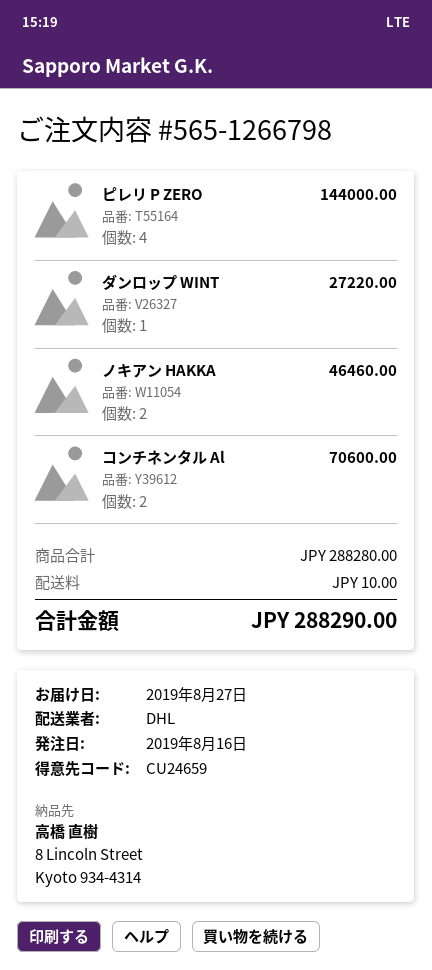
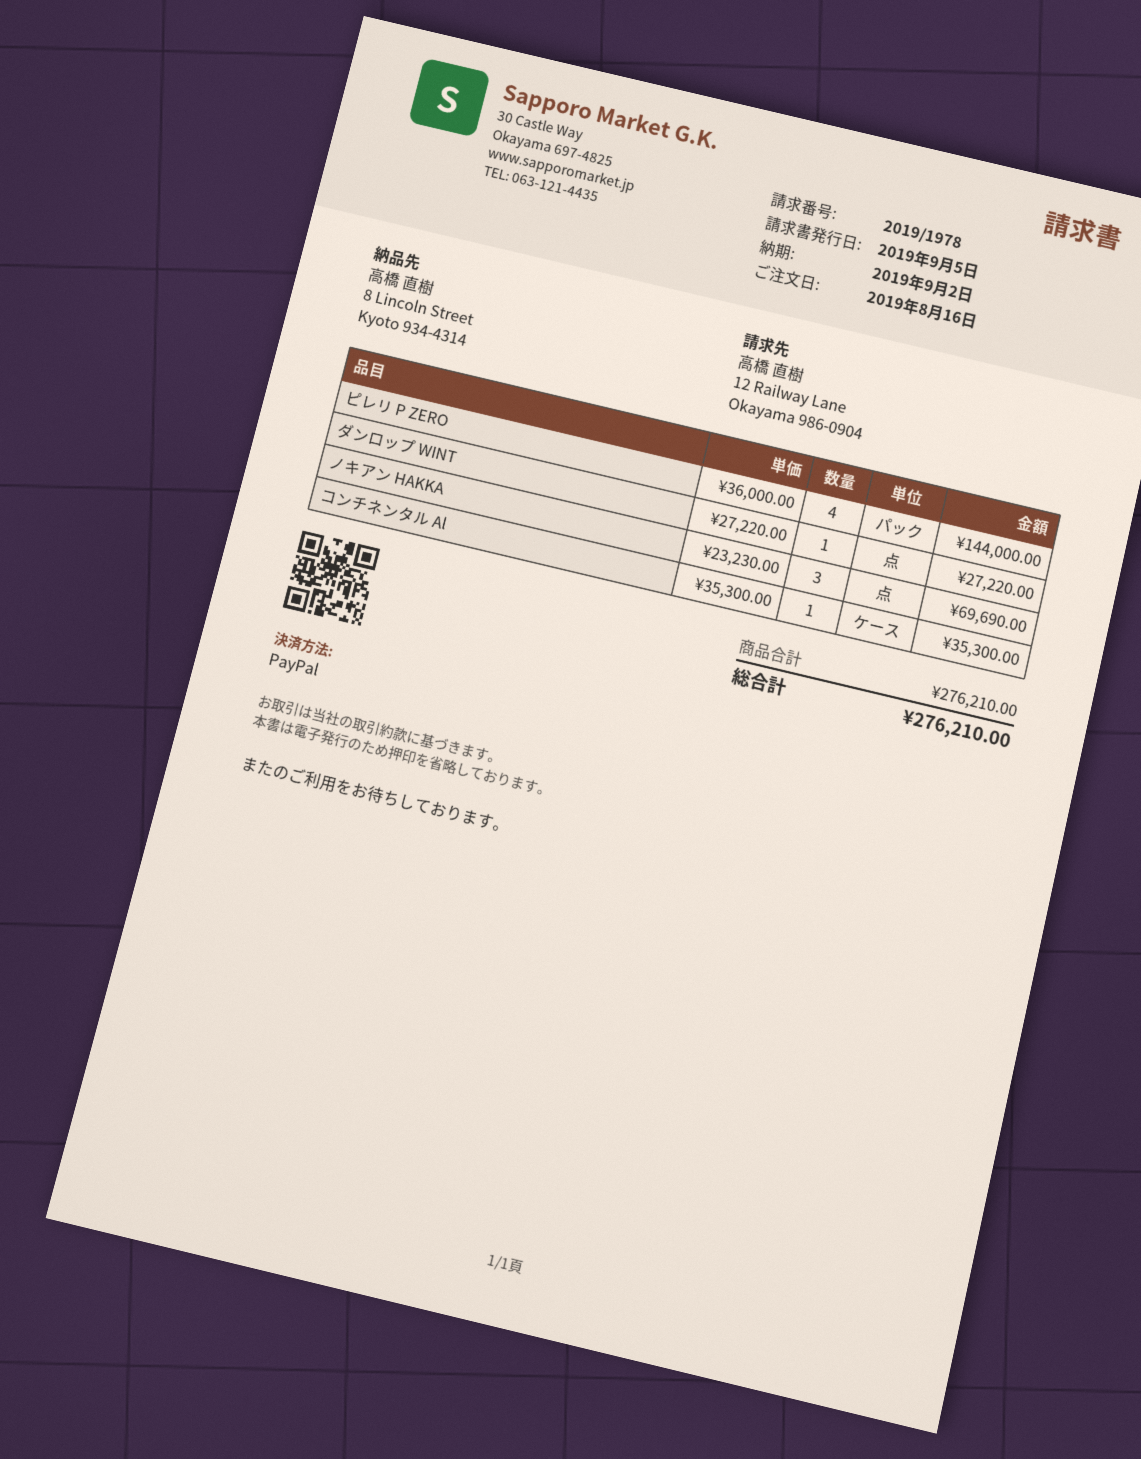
delivery date: 2019-08-27 -> 2019-09-02
ノキアン HAKKA: 2 for 46460.00 -> 3 for 69690.00
コンチネンタル Al: 2 for 70600.00 -> 1 for 35300.00
subtotal: 288280.00 -> 276210.00
shipping: 10.00 -> none
total: 288290.00 -> 276210.00

